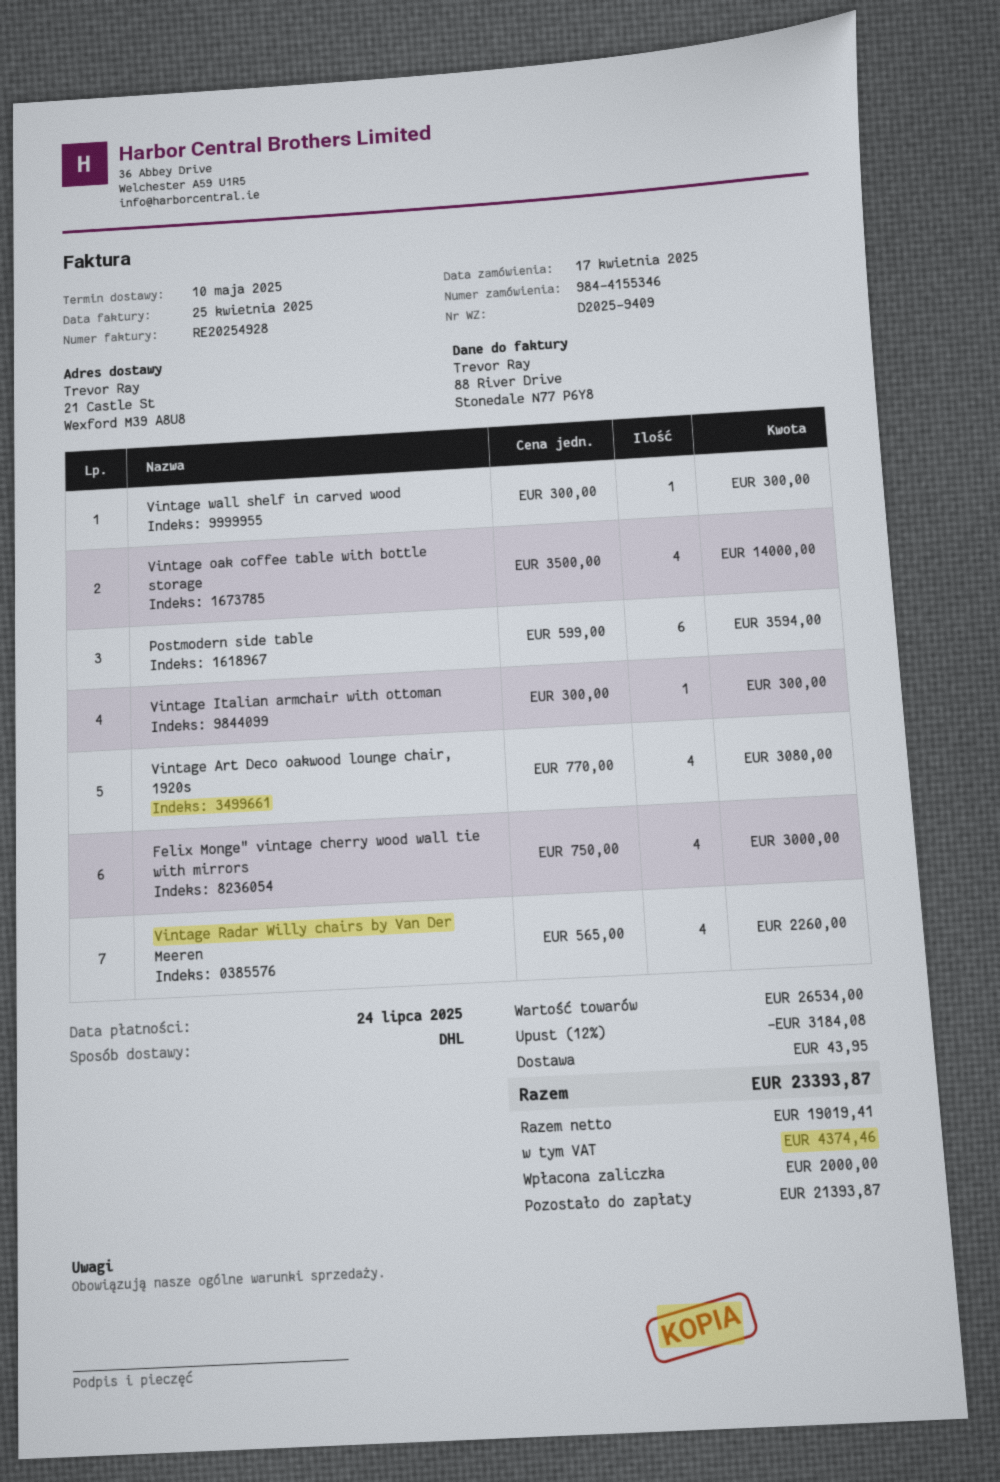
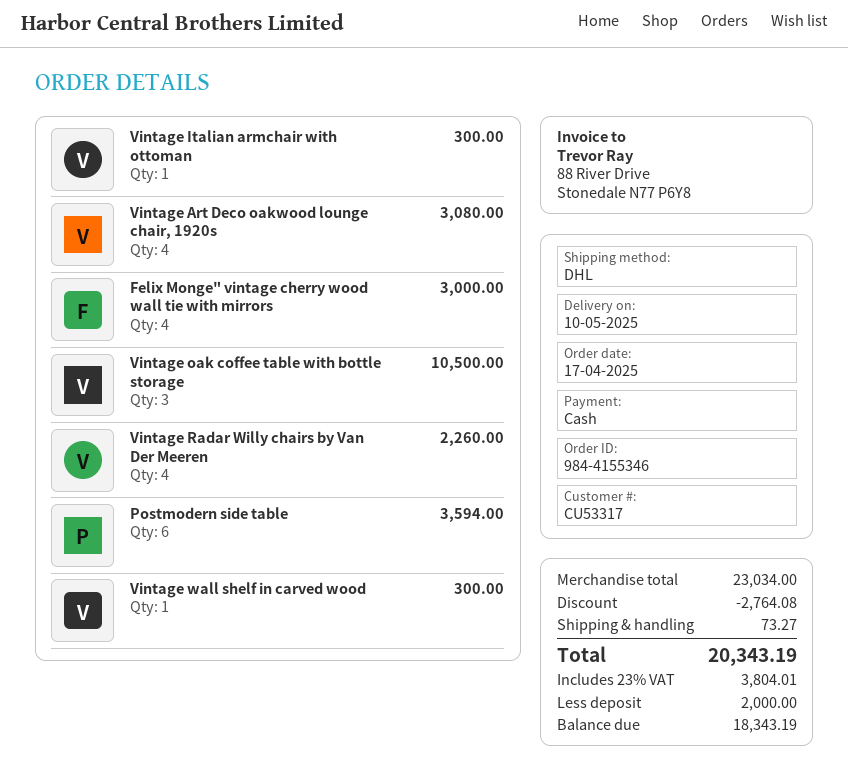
Vintage oak coffee table with bottle storage: 4 for 14000.00 -> 3 for 10500.00
subtotal: 26534.00 -> 23034.00
discount: 3184.08 -> 2764.08
shipping: 43.95 -> 73.27
tax: 4374.46 -> 3804.01
total: 23393.87 -> 20343.19
balance: 21393.87 -> 18343.19

